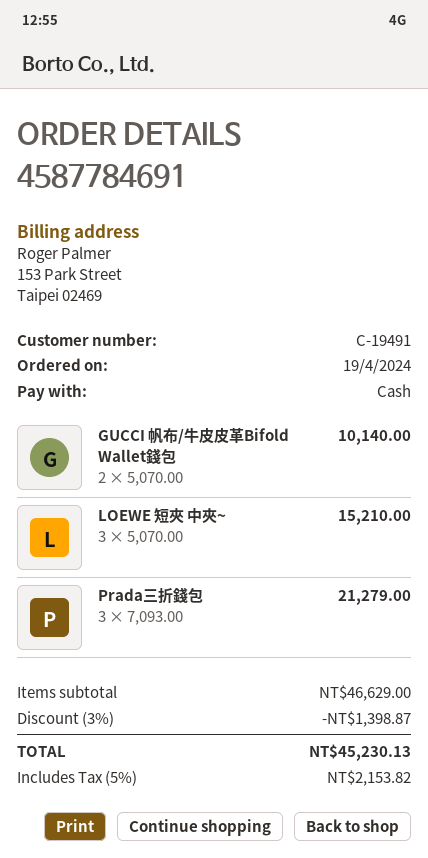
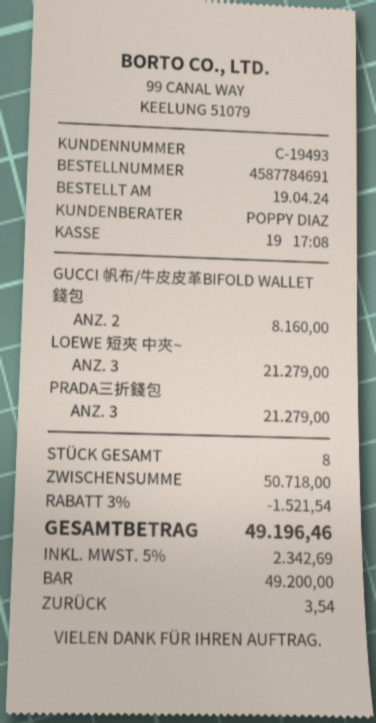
customer number: C-19491 -> C-19493
GUCCI 帆布/牛皮皮革Bifold Wallet錢包: 2 for 10140.00 -> 2 for 8160.00
LOEWE 短夾 中夾~: 3 for 15210.00 -> 3 for 21279.00
subtotal: 46629.00 -> 50718.00
discount: 3% = 1398.87 -> 3% = 1521.54
tax: 5% = 2153.82 -> 5% = 2342.69
total: 45230.13 -> 49196.46

